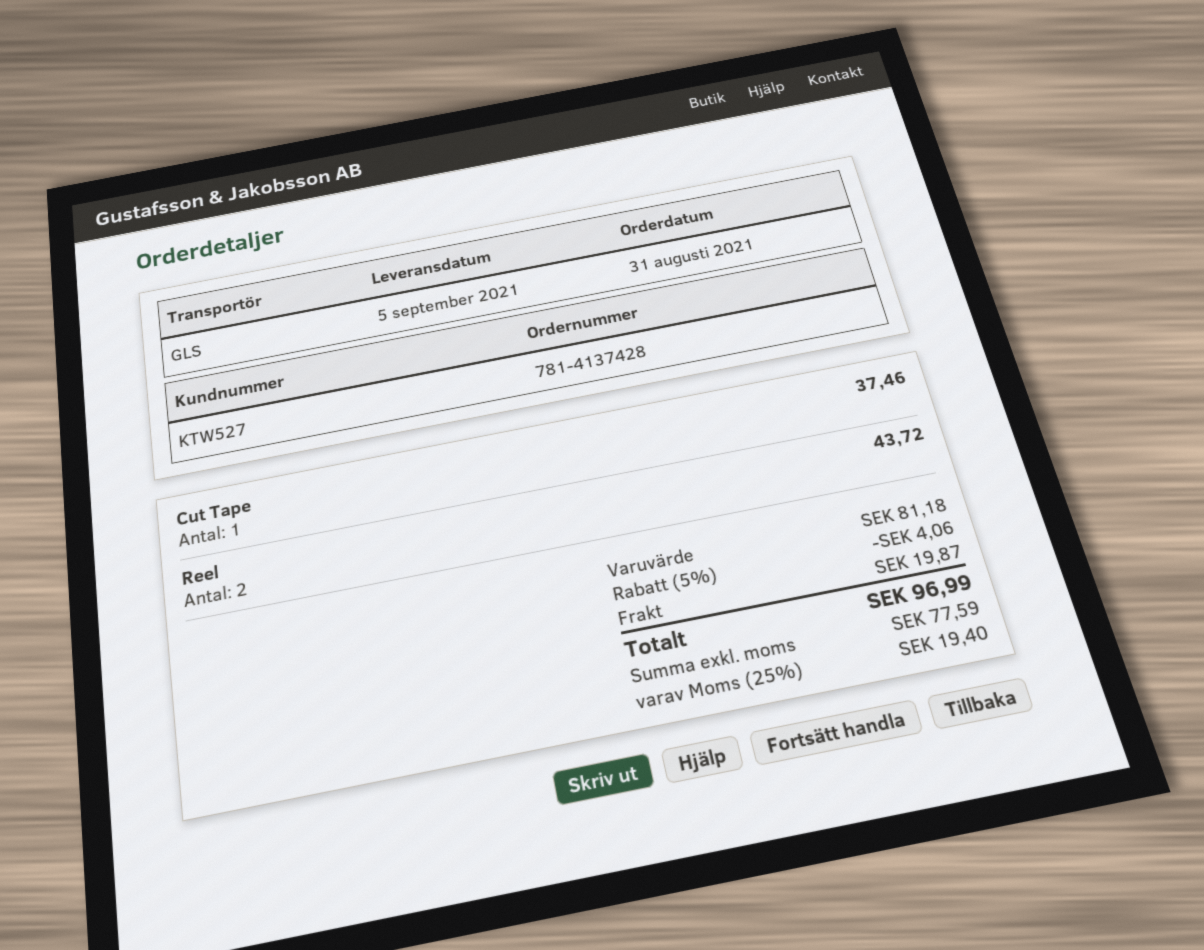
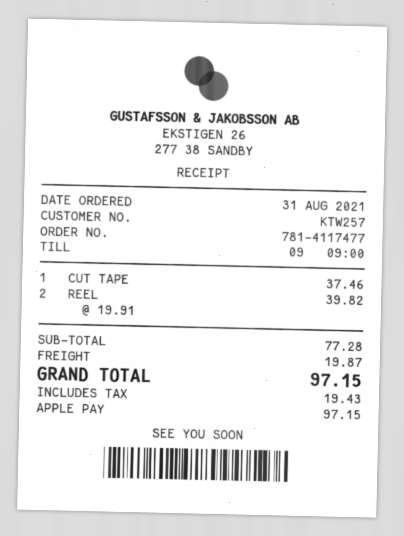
order number: 781-4137428 -> 781-4117477
customer number: KTW527 -> KTW257
Reel: 2 for 43.72 -> 2 for 39.82
subtotal: 81.18 -> 77.28
discount: 5% = 4.06 -> none
tax: 19.40 -> 19.43
total: 96.99 -> 97.15

